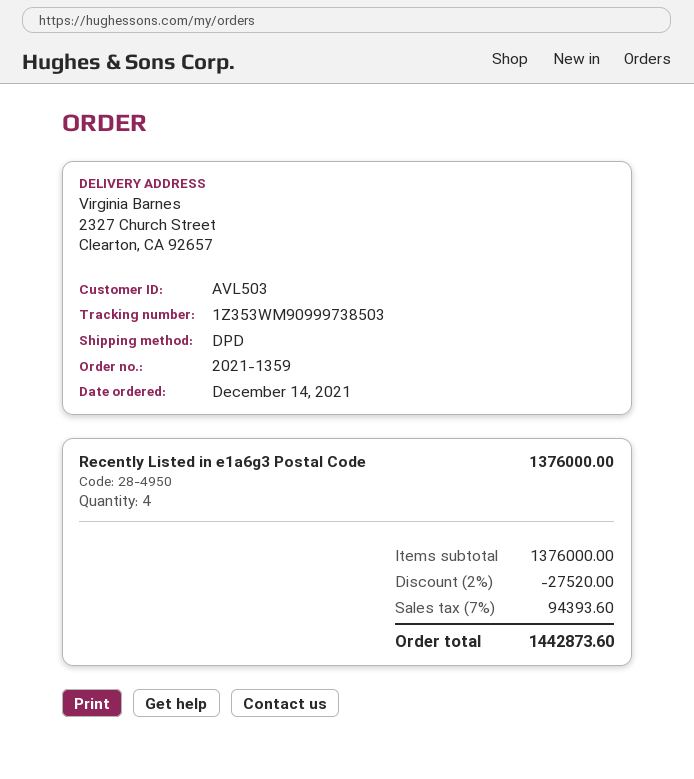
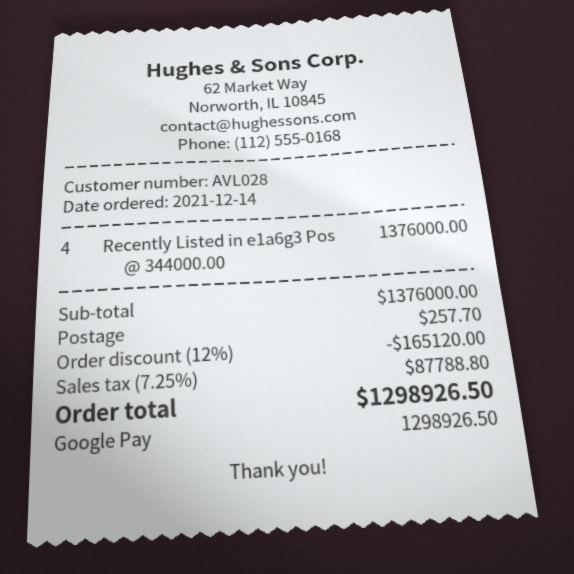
customer number: AVL503 -> AVL028
discount: 2% = 27520.00 -> 12% = 165120.00
shipping: none -> 257.70
tax: 7% = 94393.60 -> 7.25% = 87788.80
total: 1442873.60 -> 1298926.50

